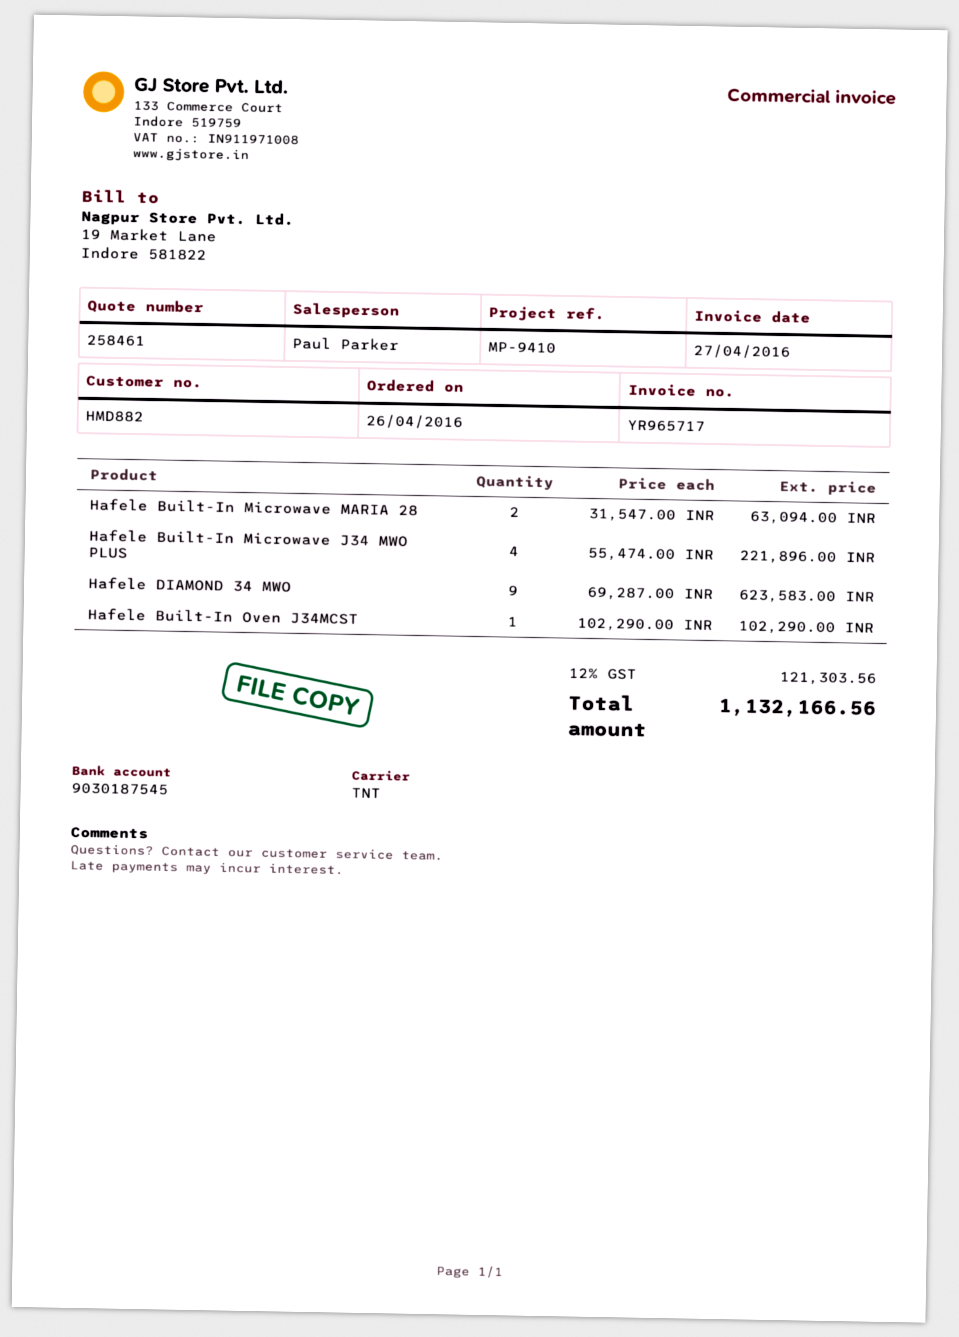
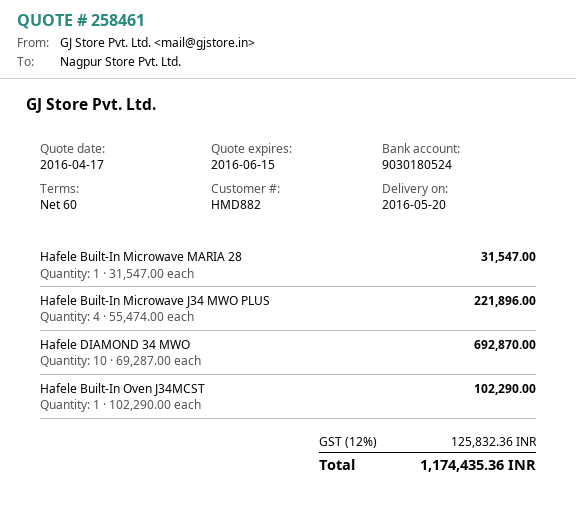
bank account: 9030187545 -> 9030180524
Hafele Built-In Microwave MARIA 28: 2 x 31547.00 = 63094.00 -> 1 x 31547.00 = 31547.00
Hafele DIAMOND 34 MWO: 9 x 69287.00 = 623583.00 -> 10 x 69287.00 = 692870.00
tax: 12% = 121303.56 -> 12% = 125832.36
total: 1132166.56 -> 1174435.36

